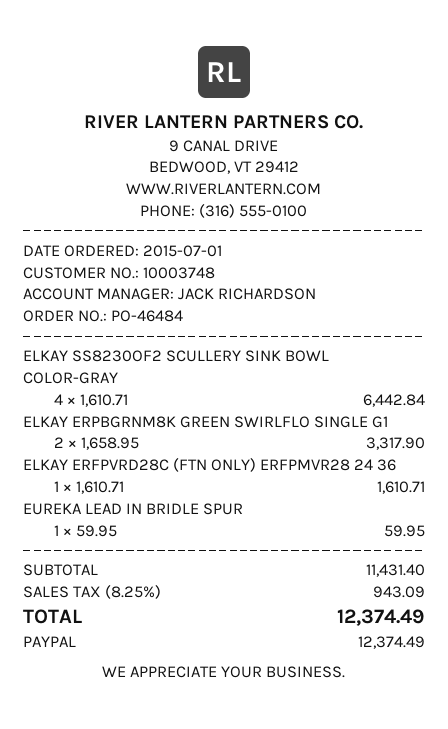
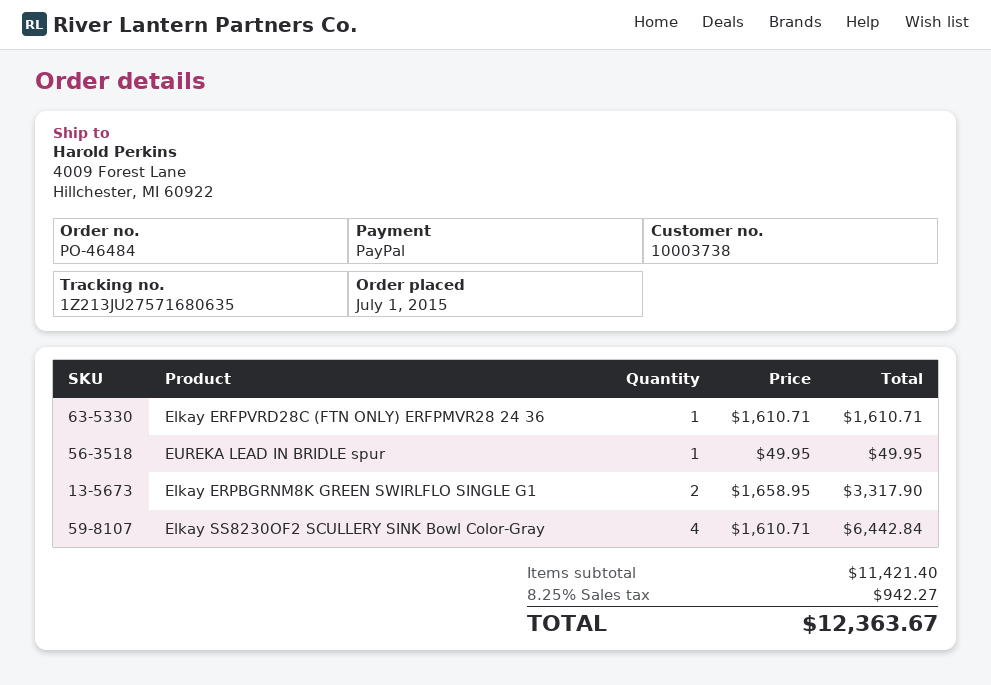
customer number: 10003748 -> 10003738
EUREKA LEAD IN BRIDLE SPUR: 1 x 59.95 = 59.95 -> 1 x 49.95 = 49.95
subtotal: 11431.40 -> 11421.40
tax: 8.25% = 943.09 -> 8.25% = 942.27
total: 12374.49 -> 12363.67

